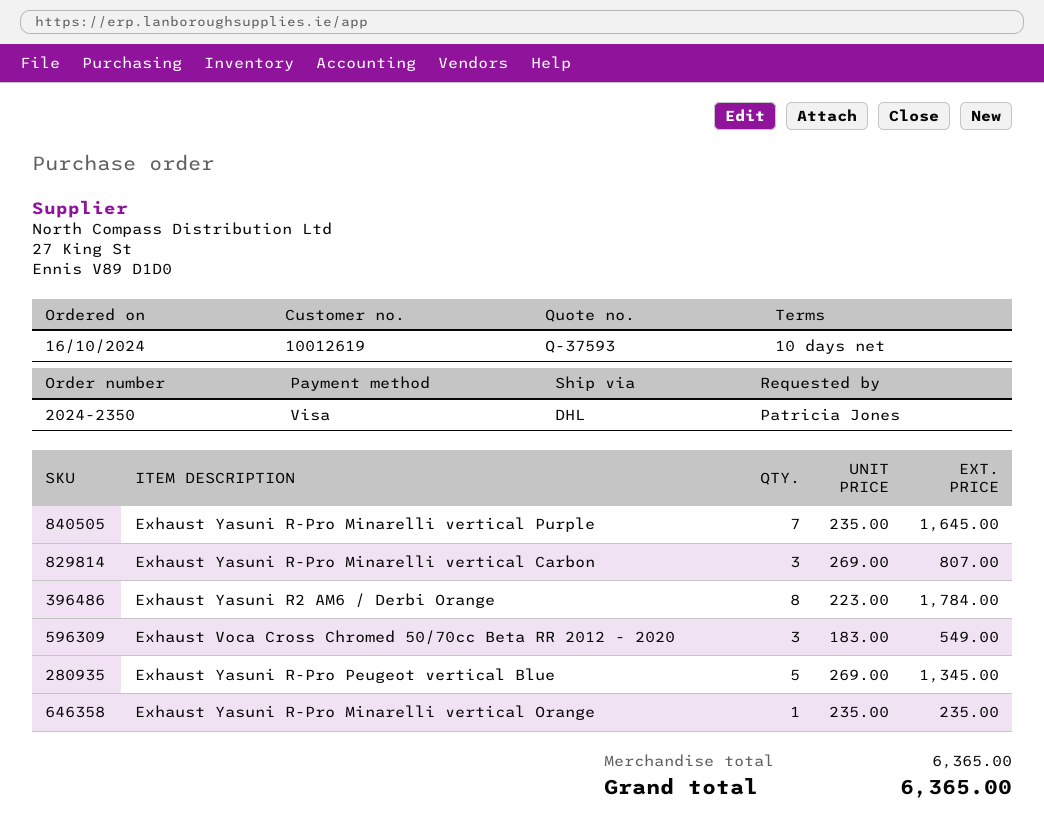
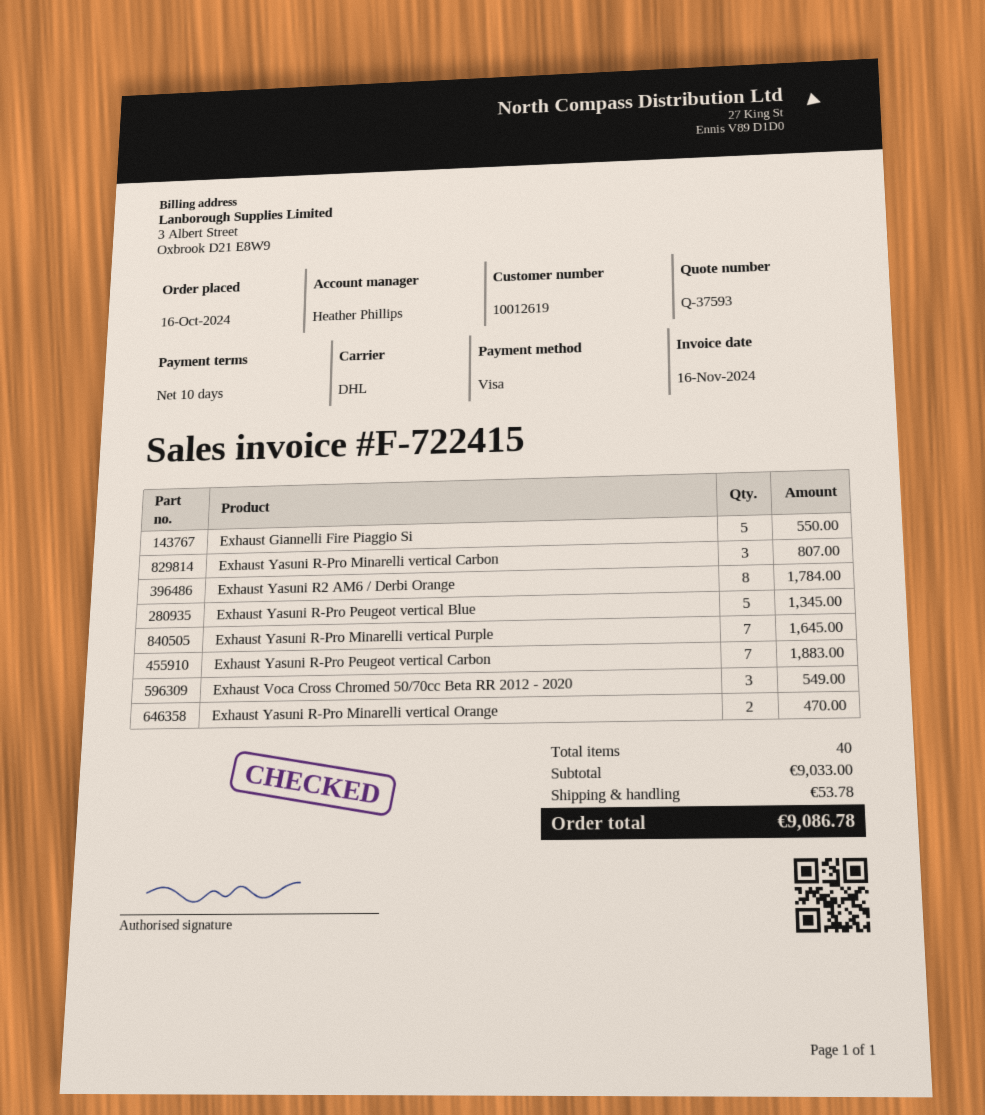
Exhaust Yasuni R-Pro Minarelli vertical Orange: 1 for 235.00 -> 2 for 470.00
Exhaust Giannelli Fire Piaggio Si: none -> 5 for 550.00
Exhaust Yasuni R-Pro Peugeot vertical Carbon: none -> 7 for 1883.00
subtotal: 6365.00 -> 9033.00
shipping: none -> 53.78
total: 6365.00 -> 9086.78

